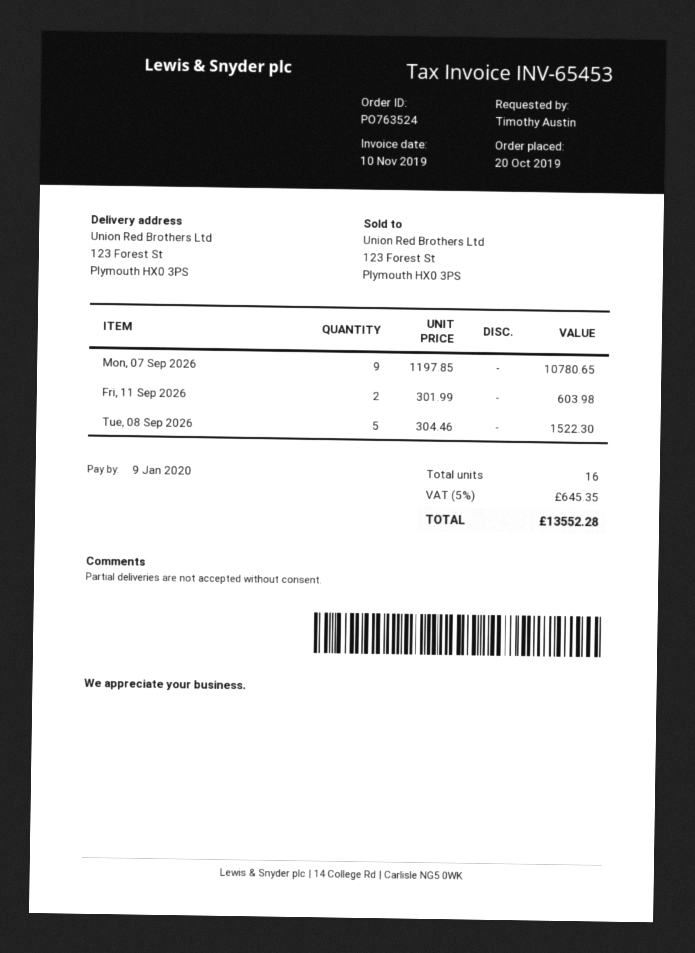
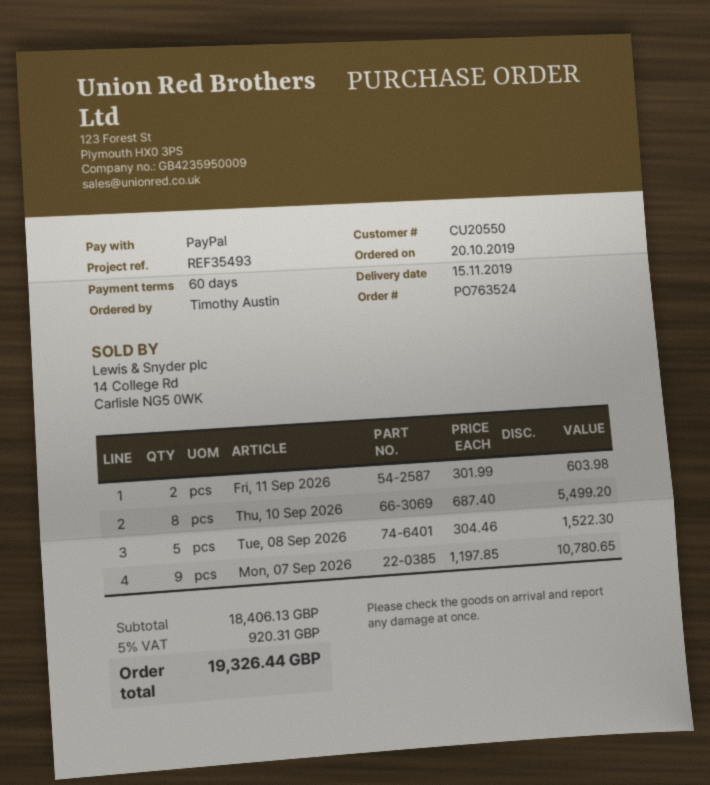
Thu, 10 Sep 2026: none -> 8 x 687.40 = 5499.20
tax: 5% = 645.35 -> 5% = 920.31
total: 13552.28 -> 19326.44

